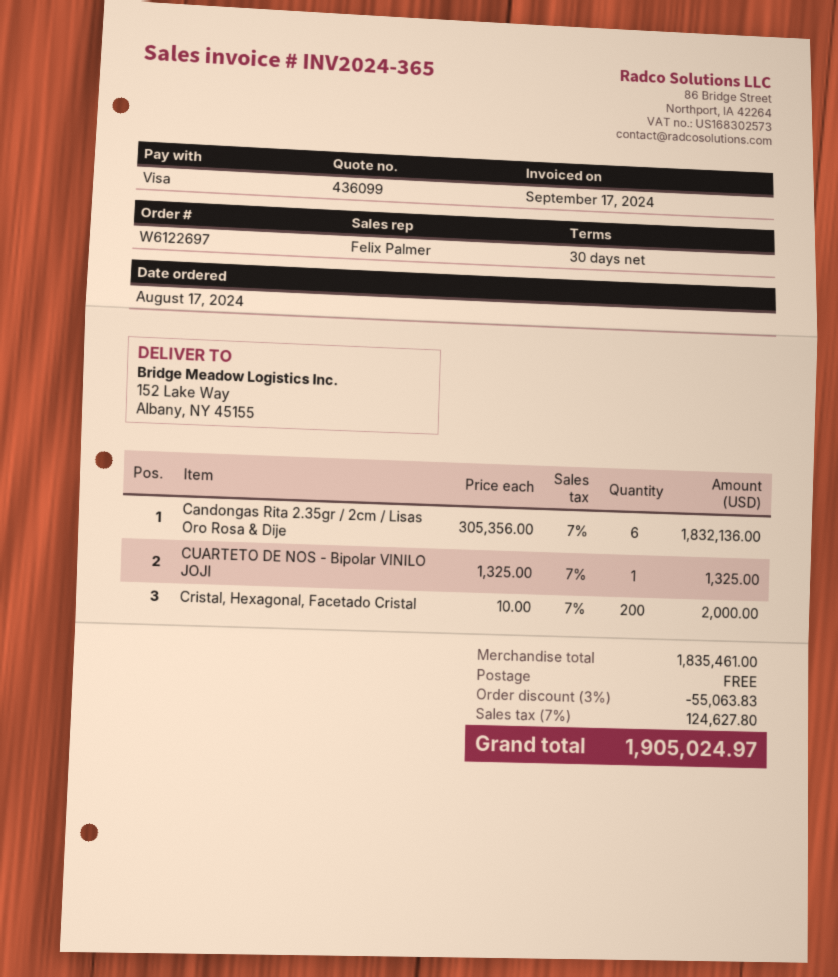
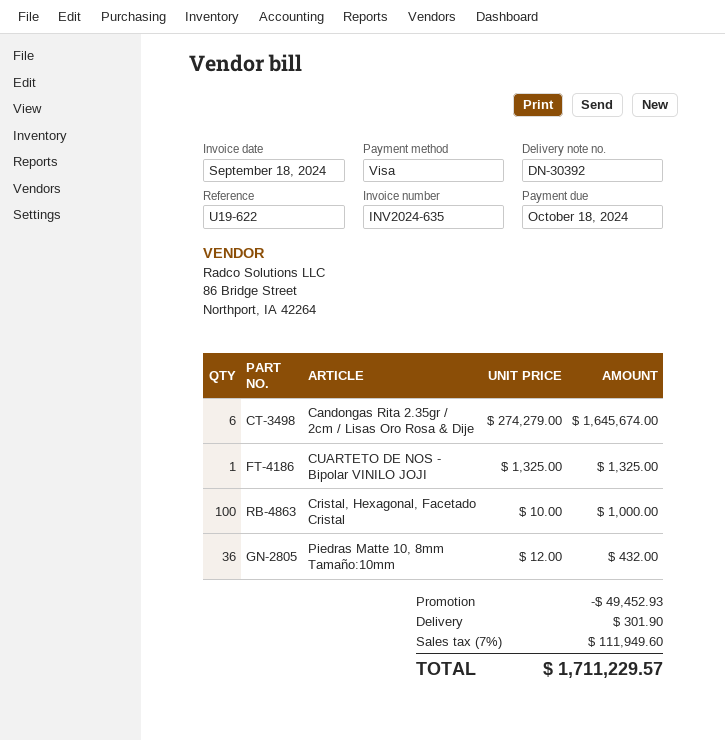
invoice number: INV2024-365 -> INV2024-635
invoice date: 2024-09-17 -> 2024-09-18
Candongas Rita 2.35gr / 2cm / Lisas Oro Rosa & Dije: 6 x 305356.00 = 1832136.00 -> 6 x 274279.00 = 1645674.00
Cristal, Hexagonal, Facetado Cristal: 200 x 10.00 = 2000.00 -> 100 x 10.00 = 1000.00
Piedras Matte 10, 8mm Tamaño:10mm: none -> 36 x 12.00 = 432.00
discount: 55063.83 -> 49452.93
shipping: 0.00 -> 301.90
tax: 7% = 124627.80 -> 7% = 111949.60
total: 1905024.97 -> 1711229.57

